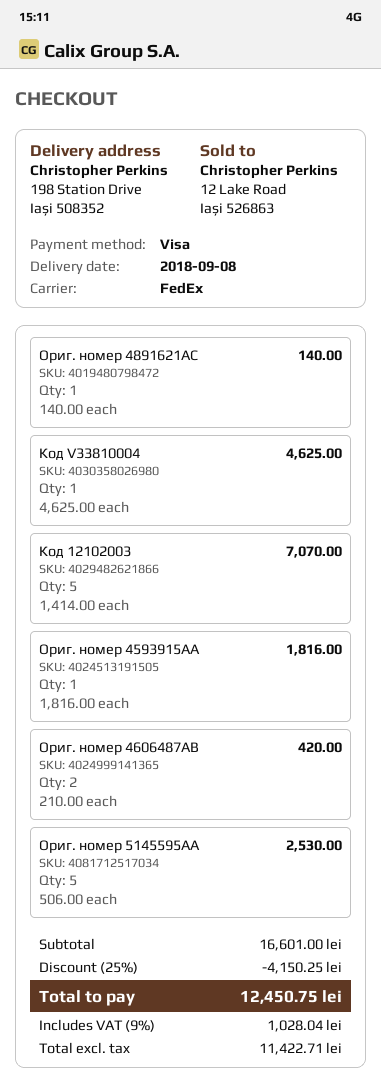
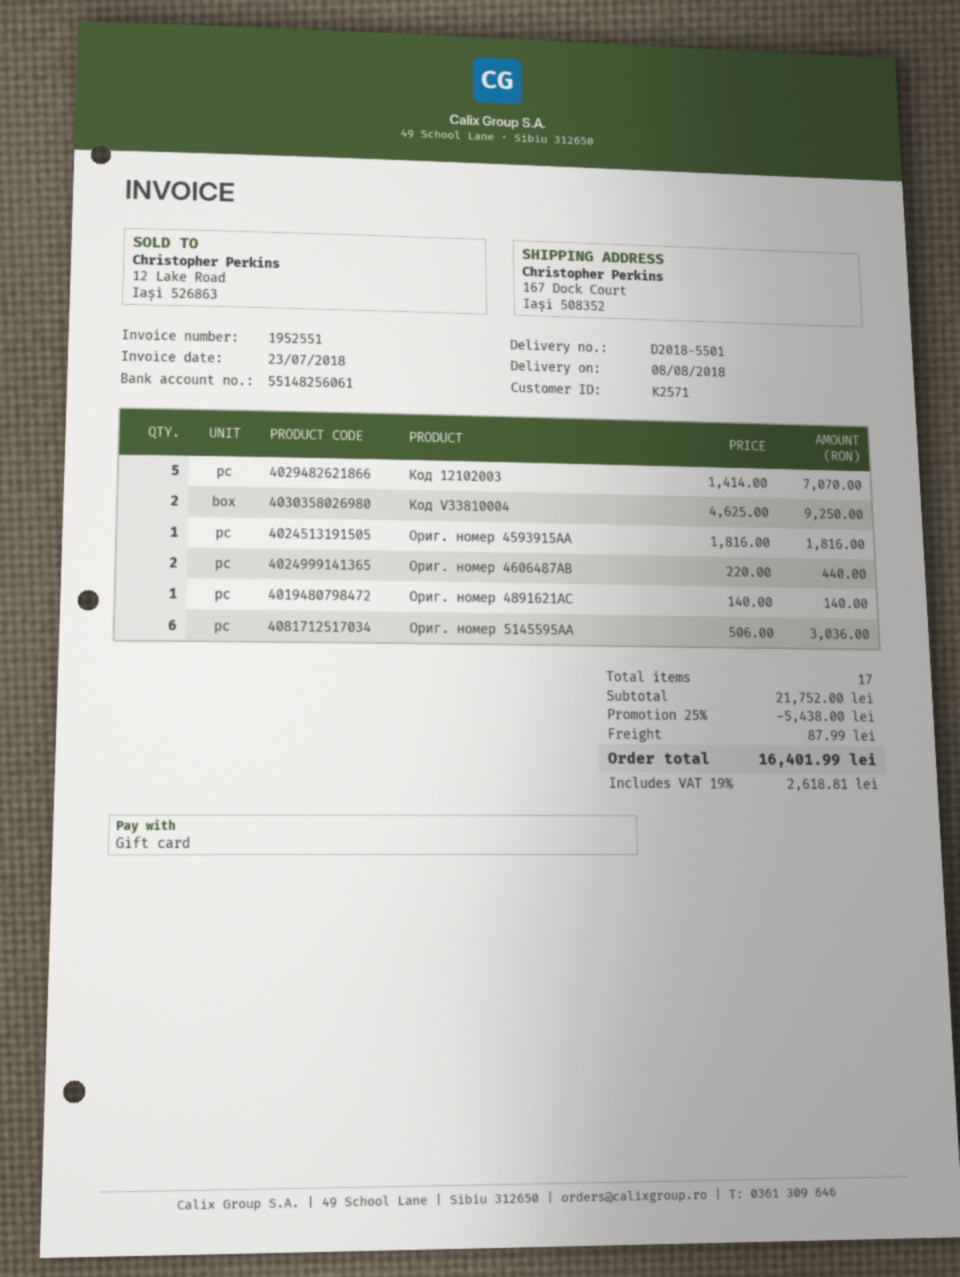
delivery date: 2018-09-08 -> 2018-08-08
payment method: Visa -> gift card
ship to: 198 Station Drive, Iași 508352 -> 167 Dock Court, Iași 508352
Код V33810004: 1 x 4625.00 = 4625.00 -> 2 x 4625.00 = 9250.00
Ориг. номер 4606487AB: 2 x 210.00 = 420.00 -> 2 x 220.00 = 440.00
Ориг. номер 5145595AA: 5 x 506.00 = 2530.00 -> 6 x 506.00 = 3036.00
subtotal: 16601.00 -> 21752.00
discount: 25% = 4150.25 -> 25% = 5438.00
shipping: none -> 87.99
tax: 9% = 1028.04 -> 19% = 2618.81
total: 12450.75 -> 16401.99

